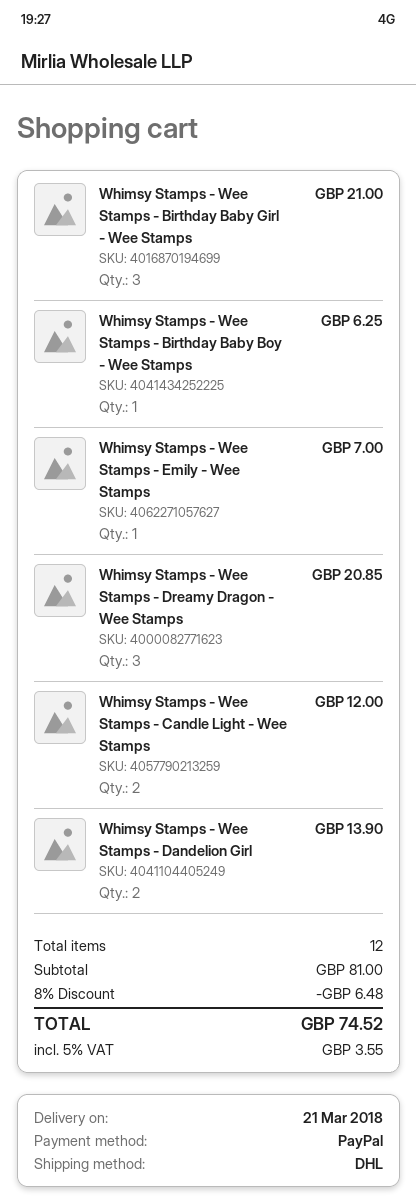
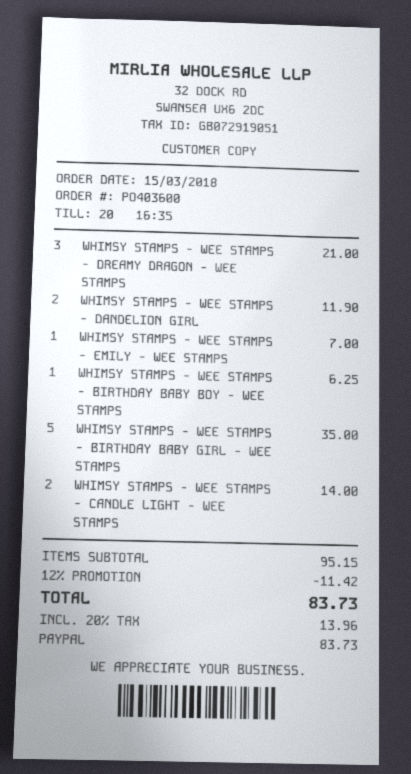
Whimsy Stamps - Wee Stamps - Birthday Baby Girl - Wee Stamps: 3 for 21.00 -> 5 for 35.00
Whimsy Stamps - Wee Stamps - Dreamy Dragon - Wee Stamps: 3 for 20.85 -> 3 for 21.00
Whimsy Stamps - Wee Stamps - Candle Light - Wee Stamps: 2 for 12.00 -> 2 for 14.00
Whimsy Stamps - Wee Stamps - Dandelion Girl: 2 for 13.90 -> 2 for 11.90
subtotal: 81.00 -> 95.15
discount: 8% = 6.48 -> 12% = 11.42
tax: 5% = 3.55 -> 20% = 13.96
total: 74.52 -> 83.73

